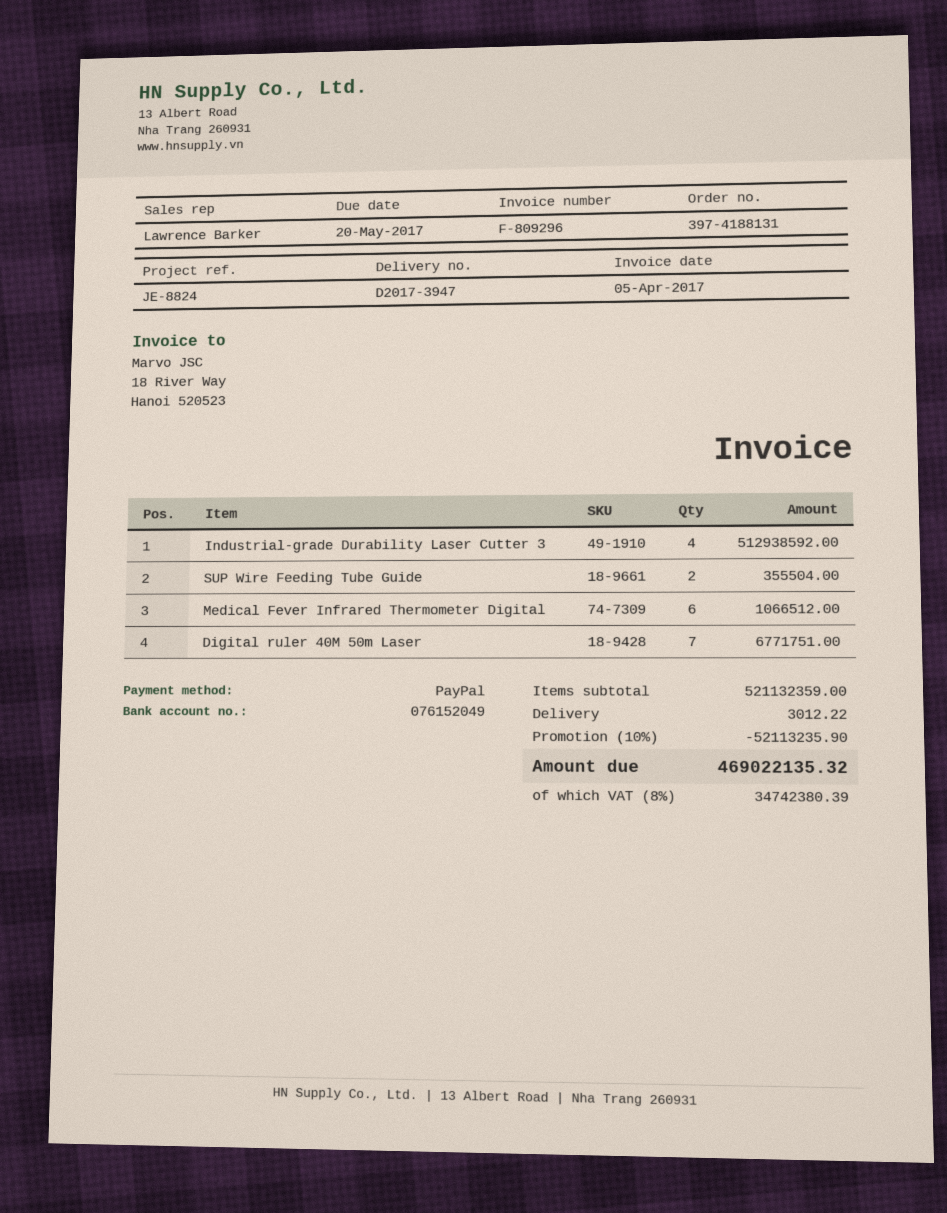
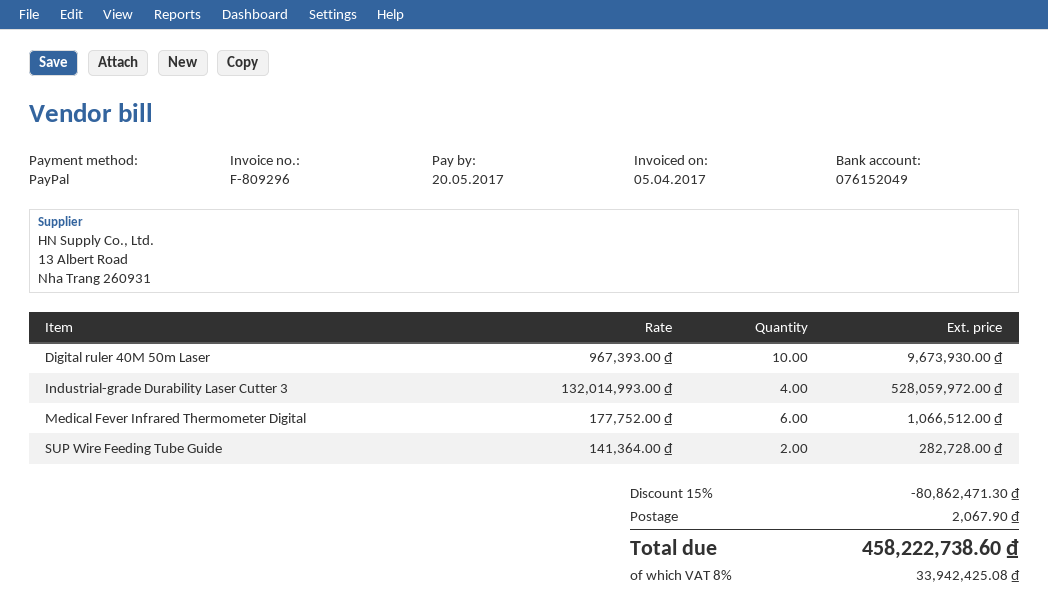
Industrial-grade Durability Laser Cutter 3: 4 for 512938592.00 -> 4 for 528059972.00
SUP Wire Feeding Tube Guide: 2 for 355504.00 -> 2 for 282728.00
Digital ruler 40M 50m Laser: 7 for 6771751.00 -> 10 for 9673930.00
discount: 10% = 52113235.90 -> 15% = 80862471.30
shipping: 3012.22 -> 2067.90
tax: 8% = 34742380.39 -> 8% = 33942425.08
total: 469022135.32 -> 458222738.60

